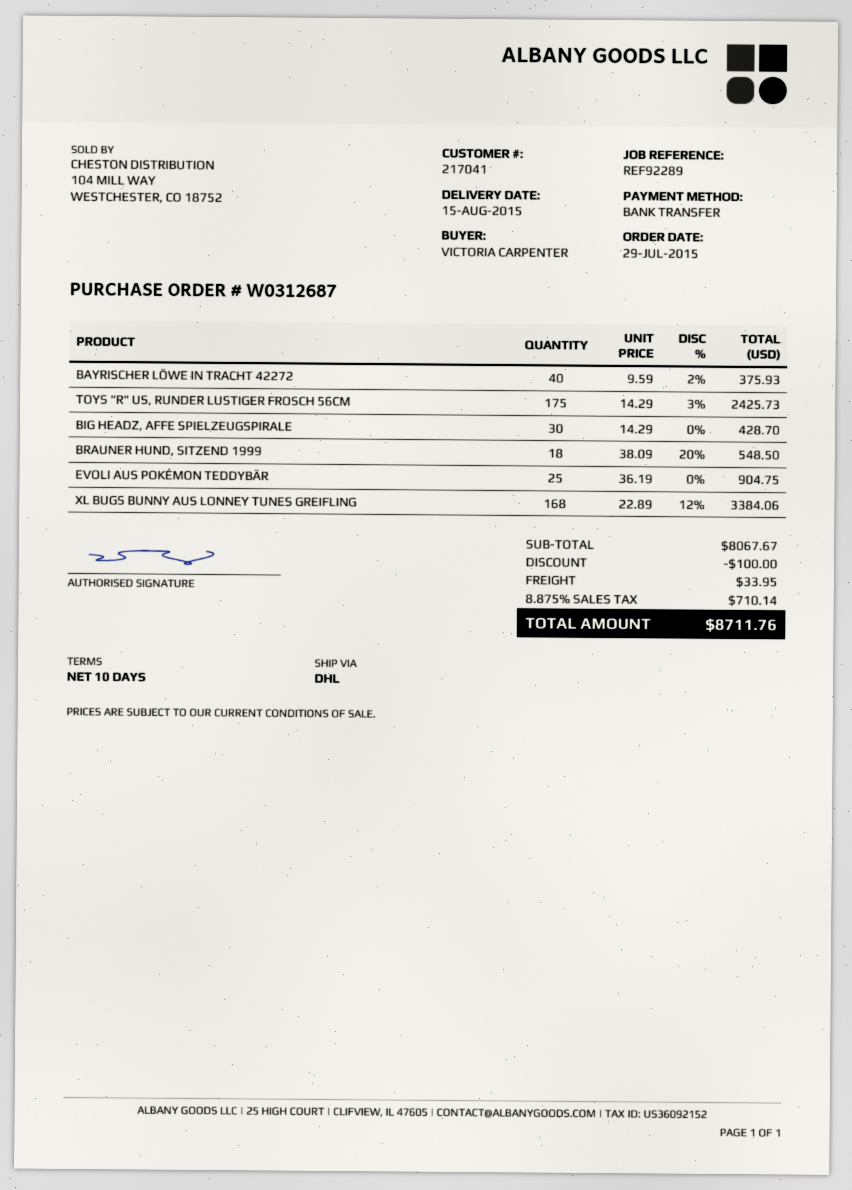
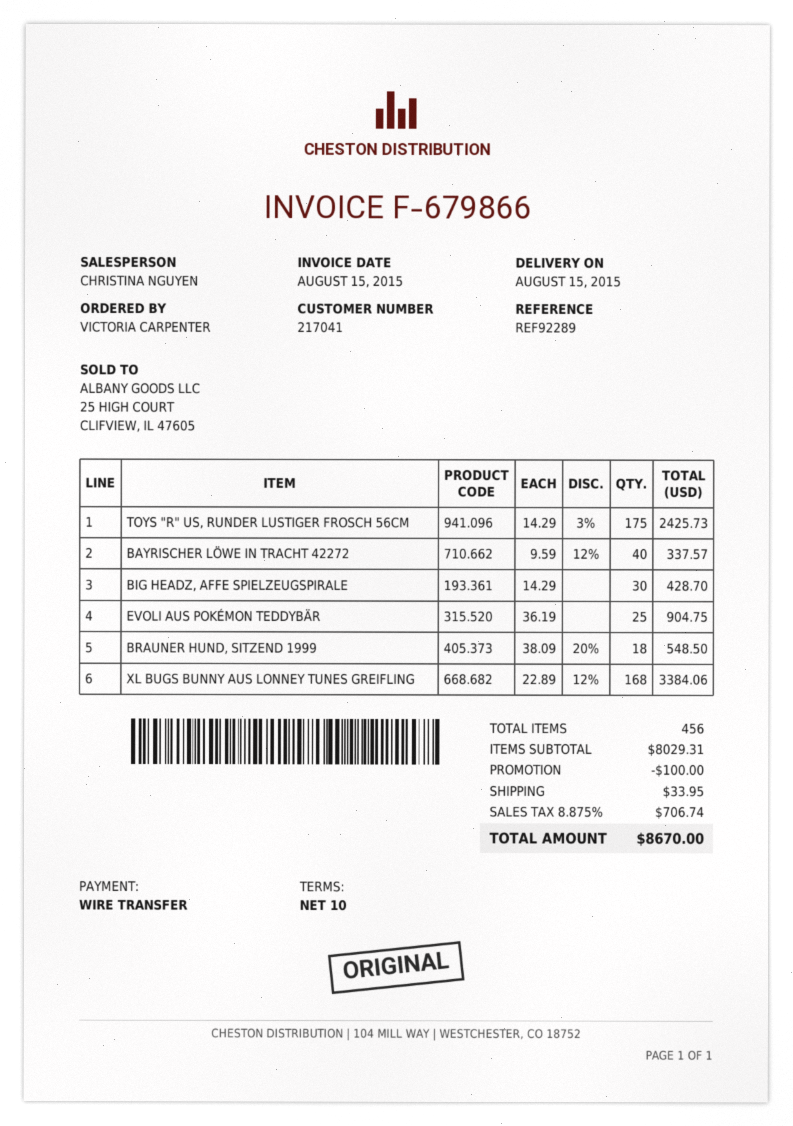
BAYRISCHER LÖWE IN TRACHT 42272: 40 x 9.59 - 2% = 375.93 -> 40 x 9.59 - 12% = 337.57
subtotal: 8067.67 -> 8029.31
tax: 8.875% = 710.14 -> 8.875% = 706.74
total: 8711.76 -> 8670.00

